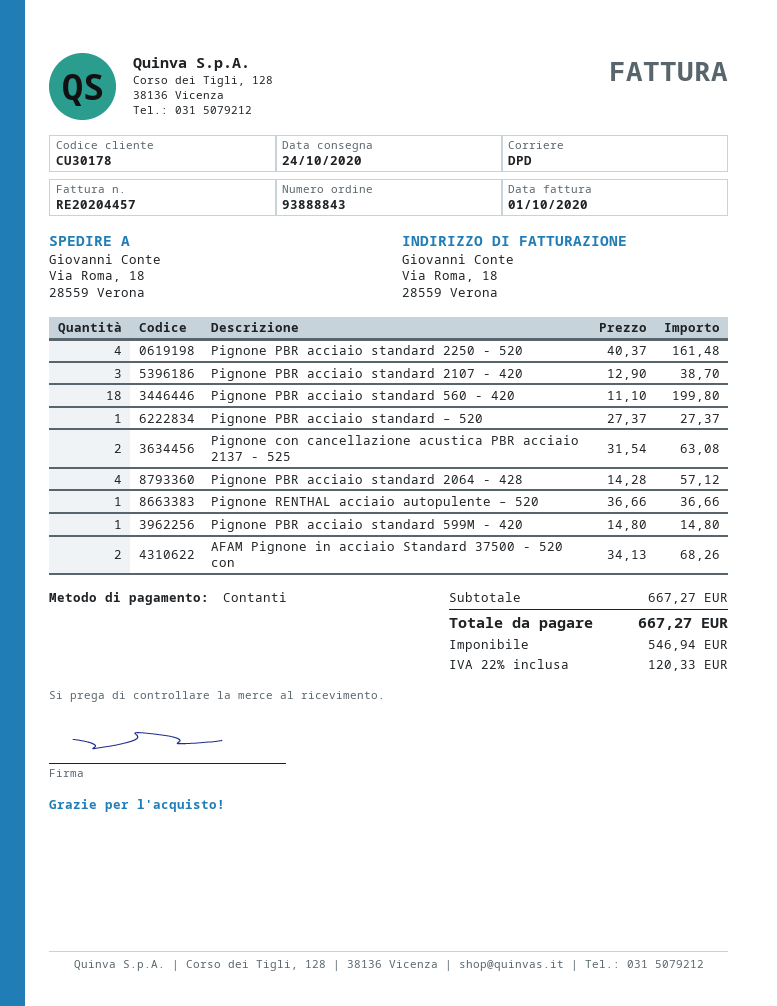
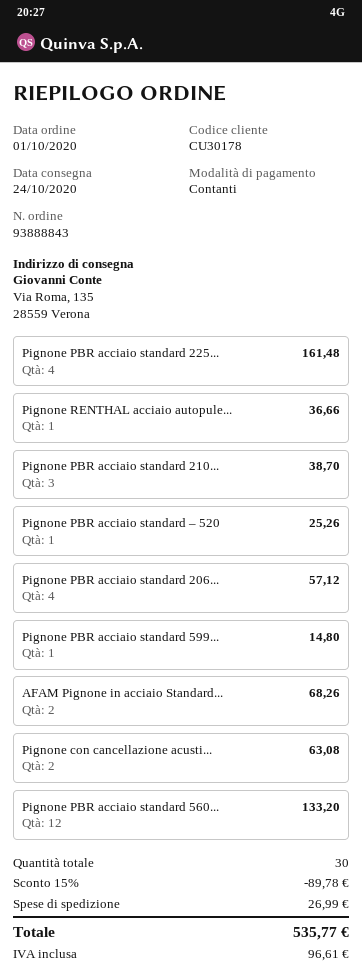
ship to: Via Roma, 18, 28559 Verona -> Via Roma, 135, 28559 Verona
Pignone PBR acciaio standard 560 - 420: 18 for 199.80 -> 12 for 133.20
Pignone PBR acciaio standard – 520: 1 for 27.37 -> 1 for 25.26
discount: none -> 15% = 89.78
shipping: none -> 26.99
tax: 120.33 -> 96.61
total: 667.27 -> 535.77

